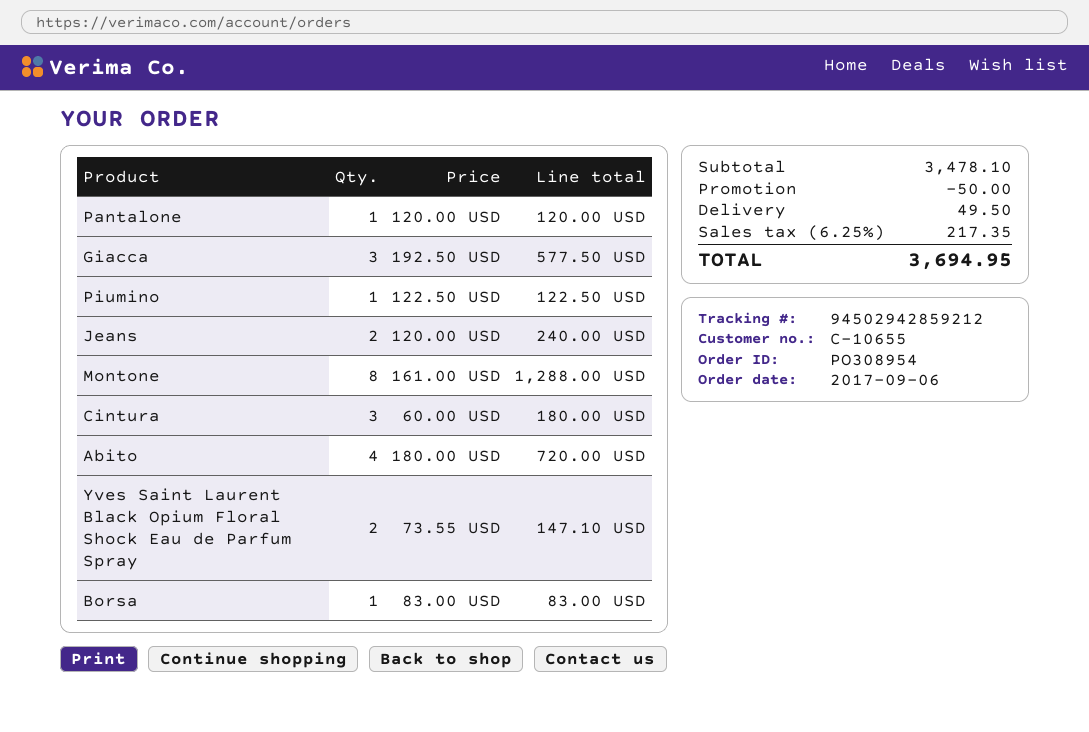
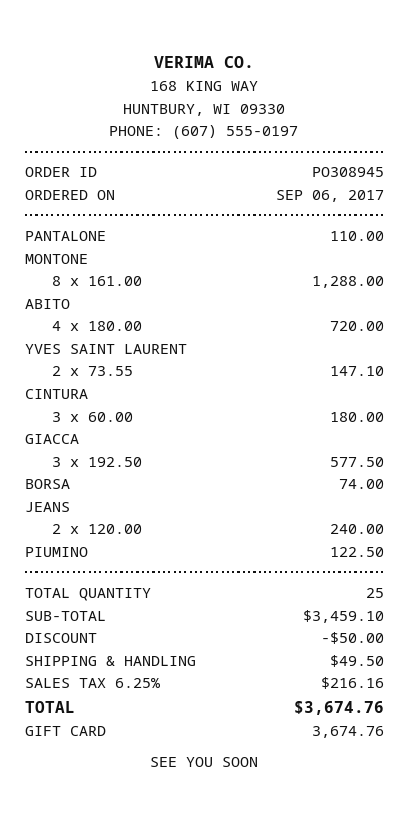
order number: PO308954 -> PO308945
Pantalone: 1 x 120.00 = 120.00 -> 1 x 110.00 = 110.00
Borsa: 1 x 83.00 = 83.00 -> 1 x 74.00 = 74.00
subtotal: 3478.10 -> 3459.10
tax: 6.25% = 217.35 -> 6.25% = 216.16
total: 3694.95 -> 3674.76

